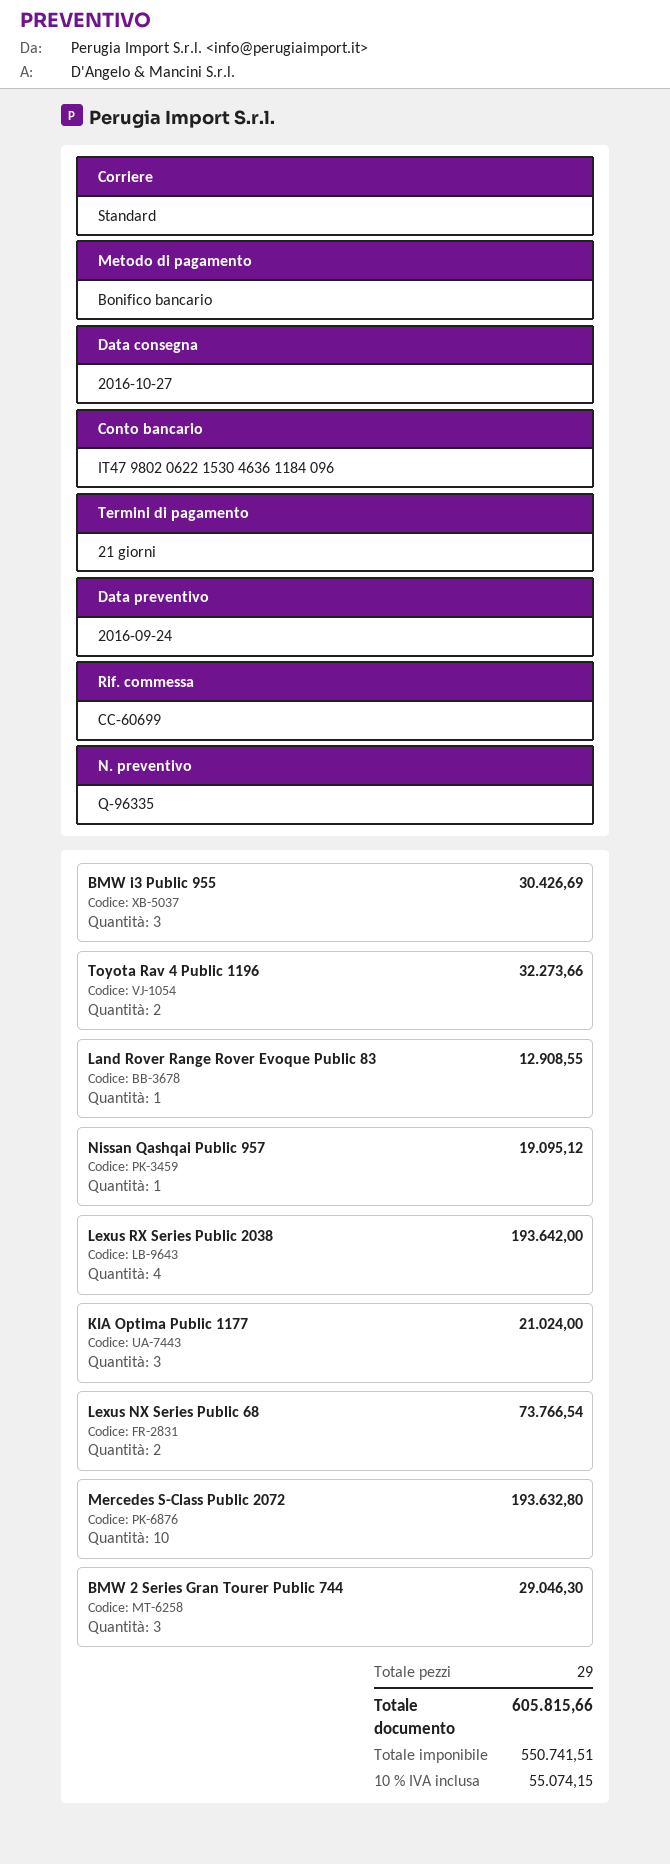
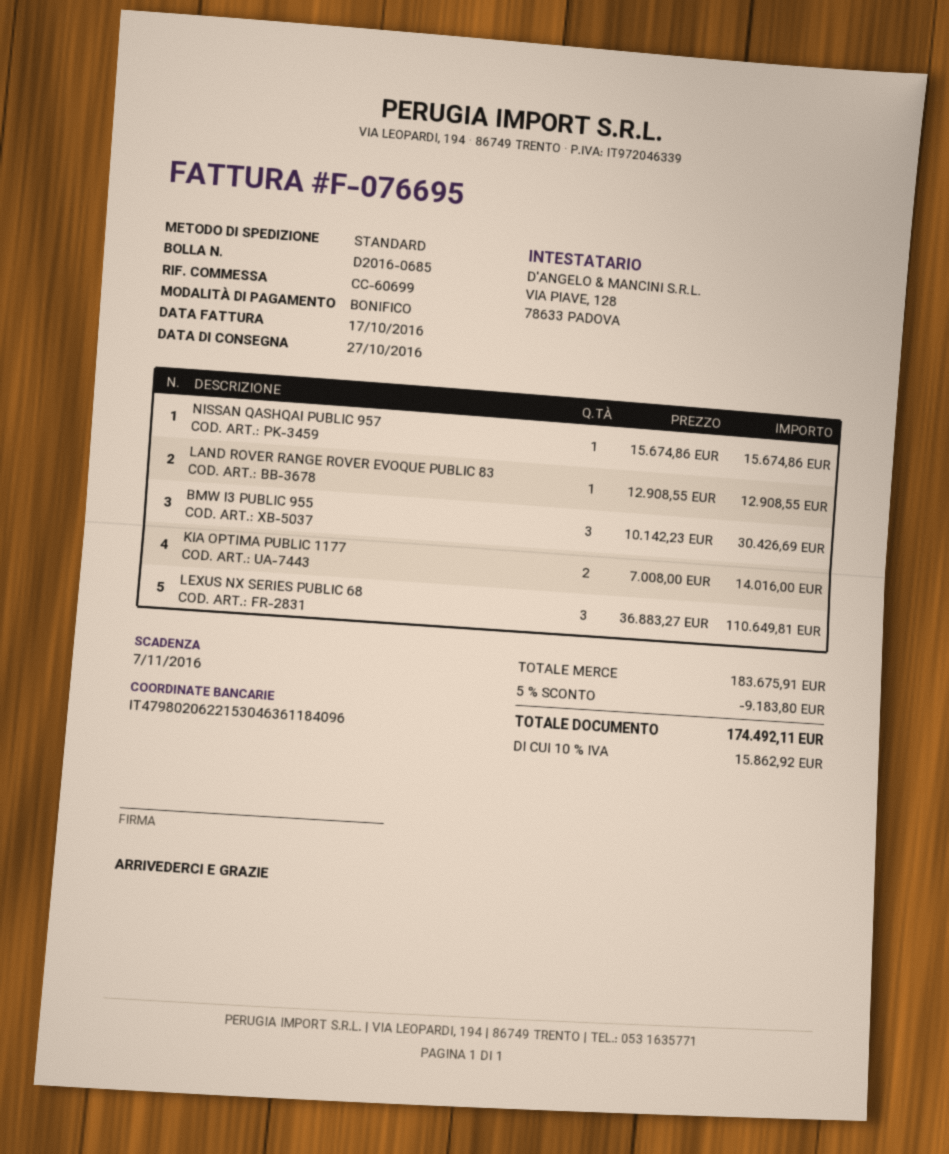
Toyota Rav 4 Public 1196: 2 for 32273.66 -> none
Nissan Qashqai Public 957: 1 for 19095.12 -> 1 for 15674.86
Lexus RX Series Public 2038: 4 for 193642.00 -> none
KIA Optima Public 1177: 3 for 21024.00 -> 2 for 14016.00
Lexus NX Series Public 68: 2 for 73766.54 -> 3 for 110649.81
Mercedes S-Class Public 2072: 10 for 193632.80 -> none
BMW 2 Series Gran Tourer Public 744: 3 for 29046.30 -> none
discount: none -> 5% = 9183.80
tax: 10% = 55074.15 -> 10% = 15862.92
total: 605815.66 -> 174492.11

